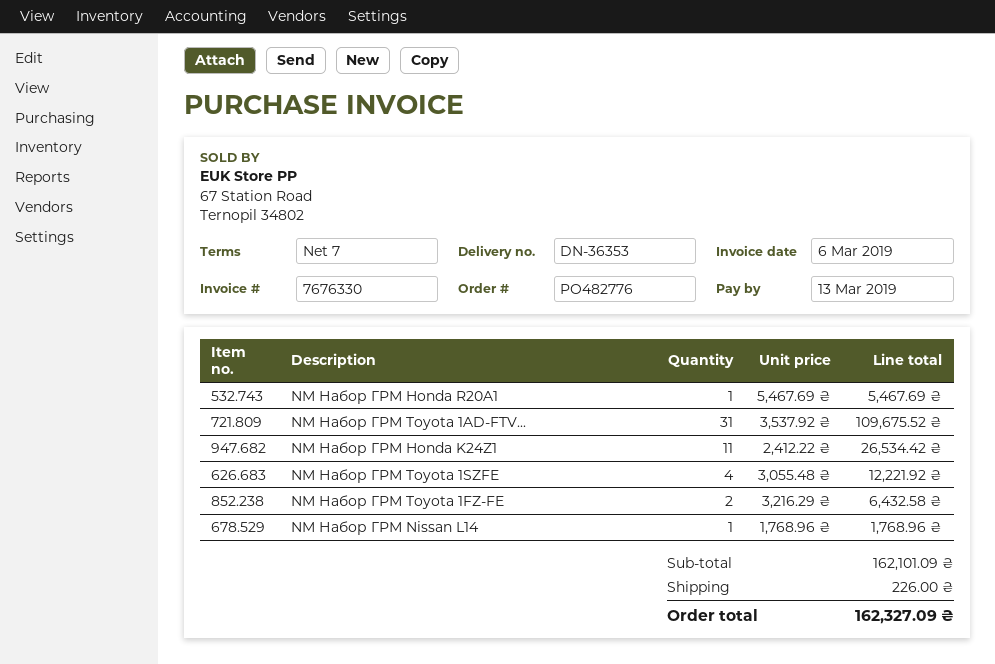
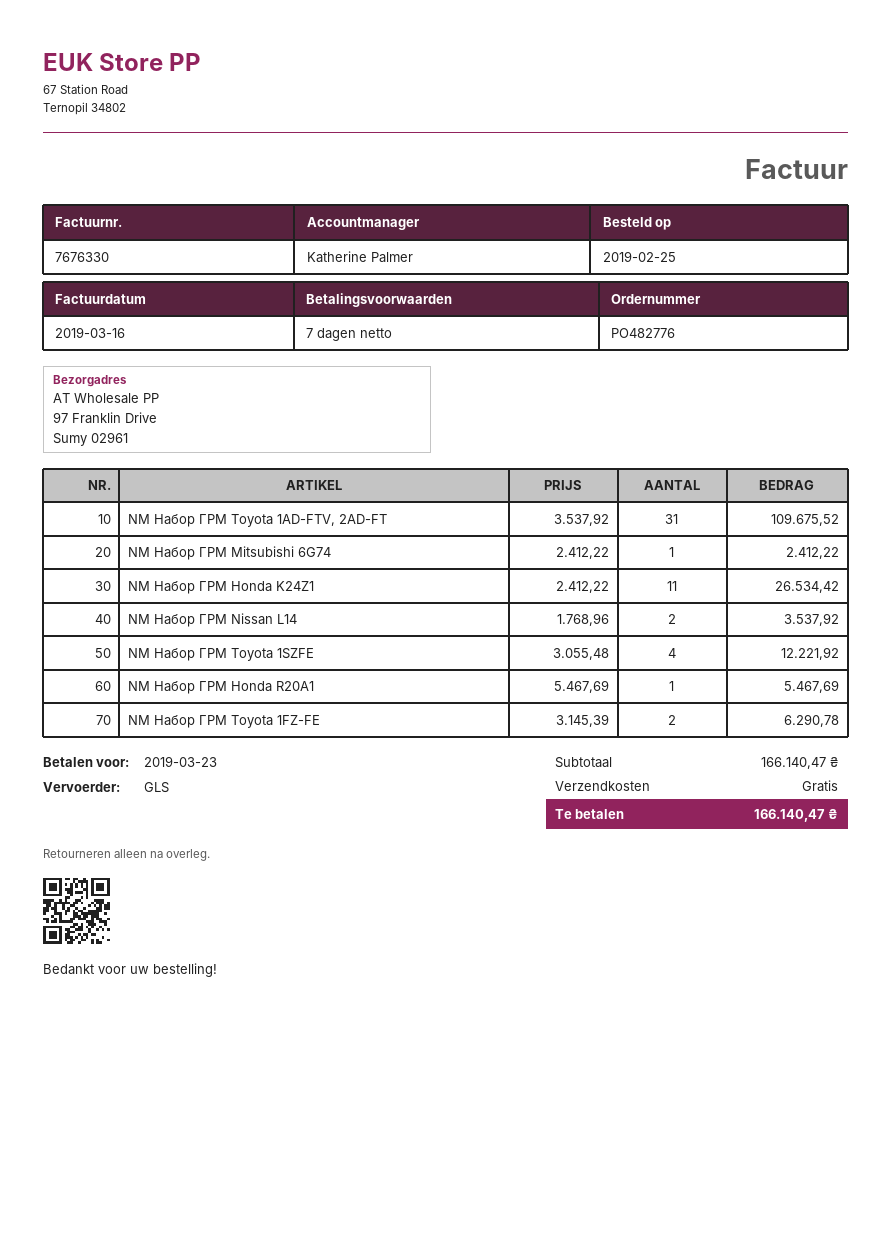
invoice date: 2019-03-06 -> 2019-03-16
due date: 2019-03-13 -> 2019-03-23
NM Набор ГРМ Toyota 1FZ-FE: 2 x 3216.29 = 6432.58 -> 2 x 3145.39 = 6290.78
NM Набор ГРМ Nissan L14: 1 x 1768.96 = 1768.96 -> 2 x 1768.96 = 3537.92
NM Набор ГРМ Mitsubishi 6G74: none -> 1 x 2412.22 = 2412.22
subtotal: 162101.09 -> 166140.47
shipping: 226.00 -> 0.00
total: 162327.09 -> 166140.47

